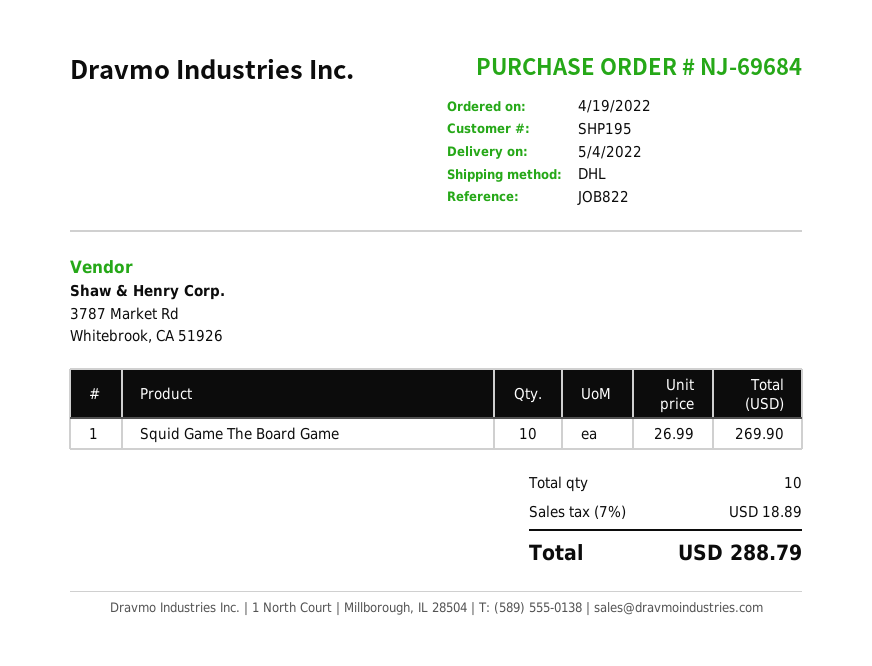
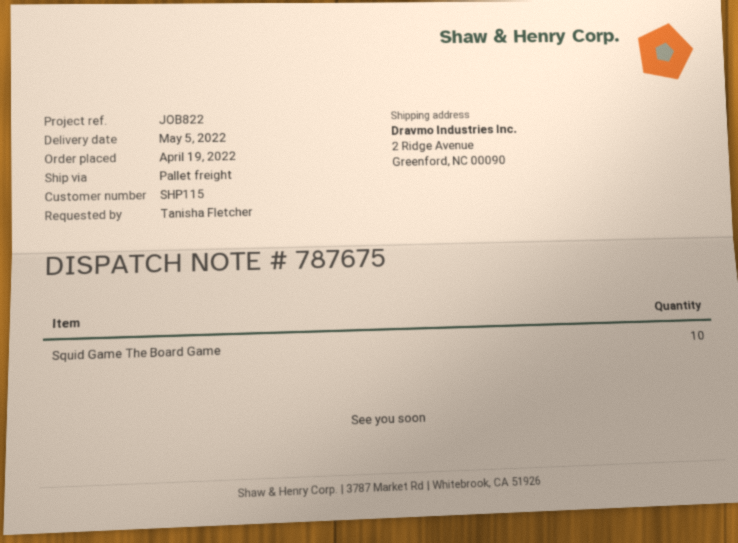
delivery date: 2022-05-04 -> 2022-05-05
customer number: SHP195 -> SHP115
shipping method: DHL -> pallet freight

